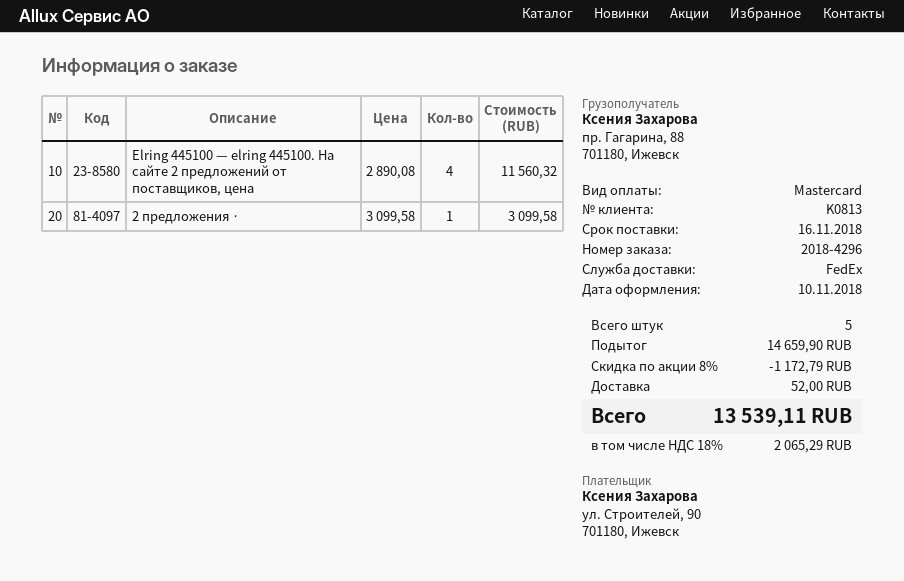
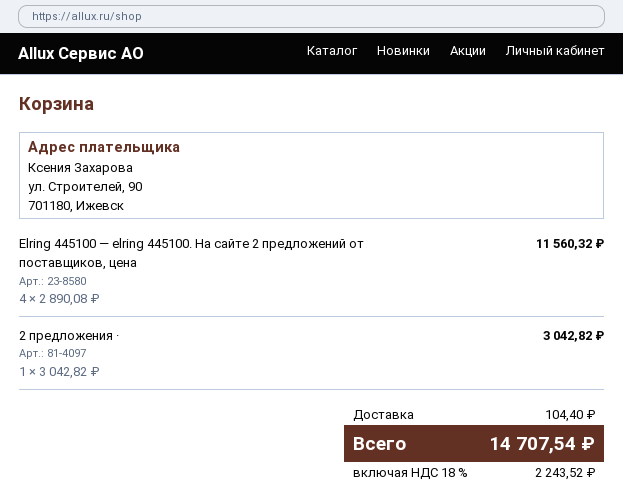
2 предложения ·: 1 x 3099.58 = 3099.58 -> 1 x 3042.82 = 3042.82
discount: 8% = 1172.79 -> none
shipping: 52.00 -> 104.40
tax: 18% = 2065.29 -> 18% = 2243.52
total: 13539.11 -> 14707.54

